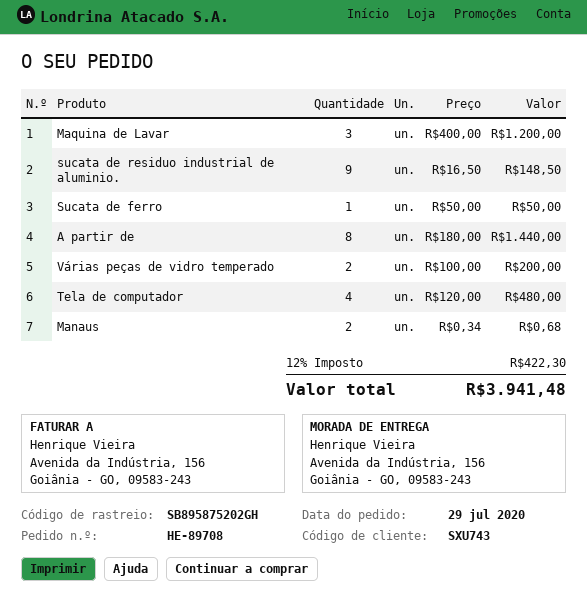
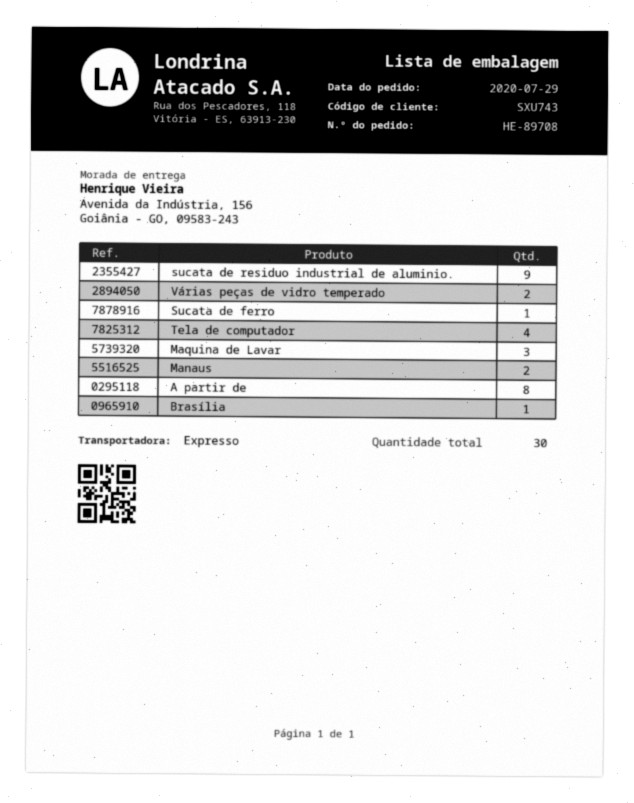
Brasília: none -> 1

